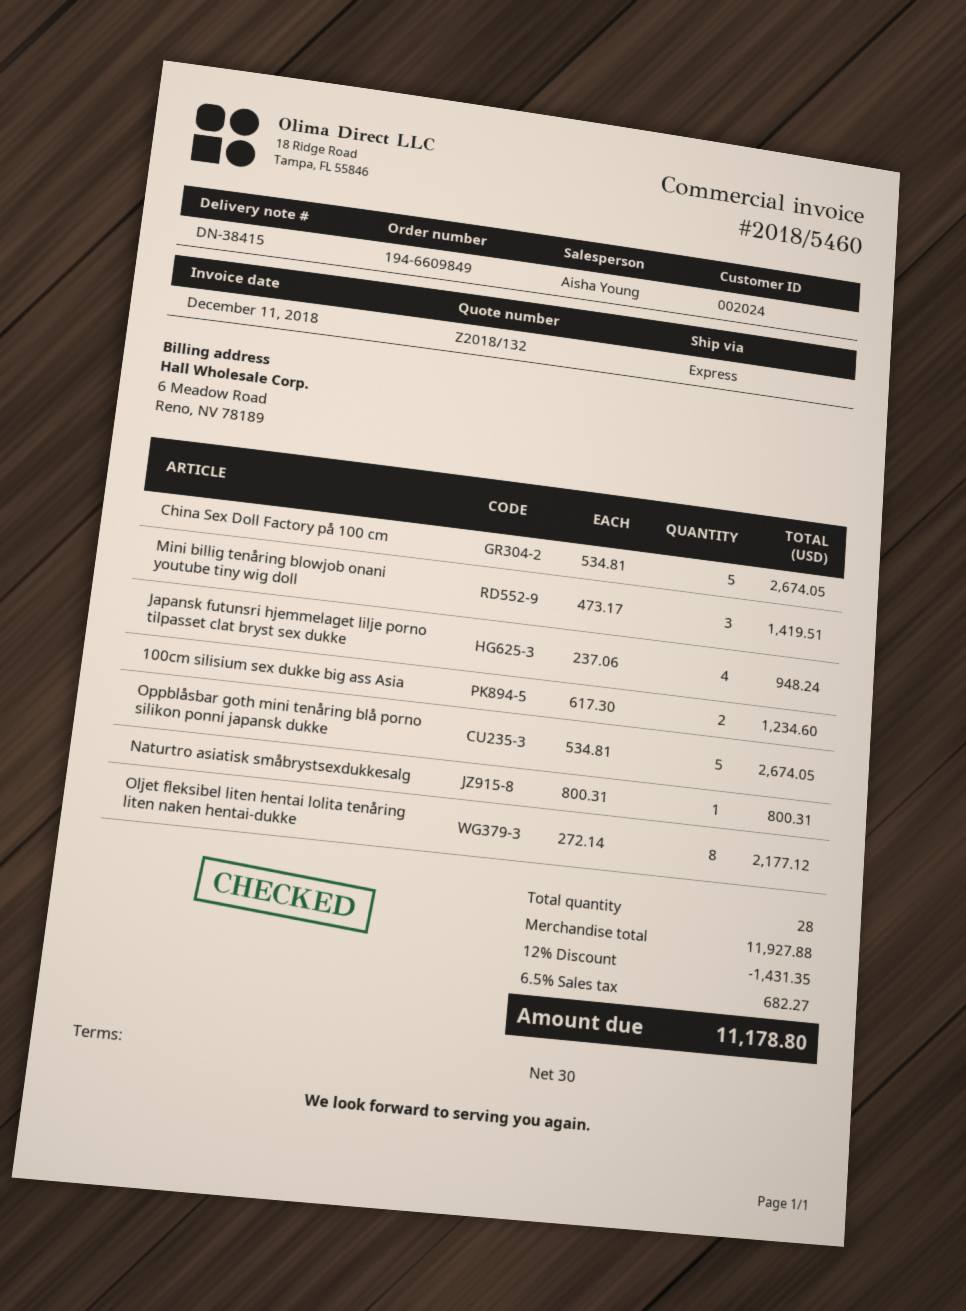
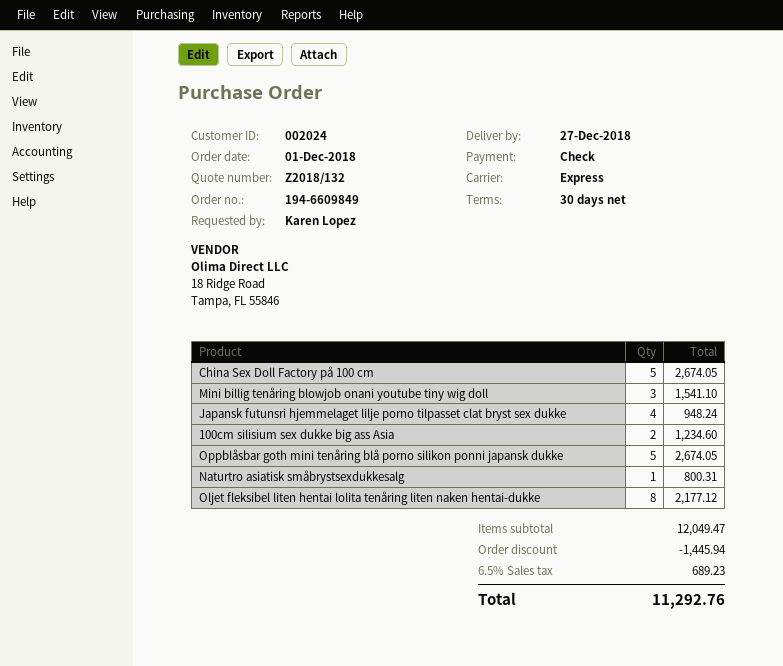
Mini billig tenåring blowjob onani youtube tiny wig doll: 3 for 1419.51 -> 3 for 1541.10
subtotal: 11927.88 -> 12049.47
discount: 1431.35 -> 1445.94
tax: 6.5% = 682.27 -> 6.5% = 689.23
total: 11178.80 -> 11292.76

